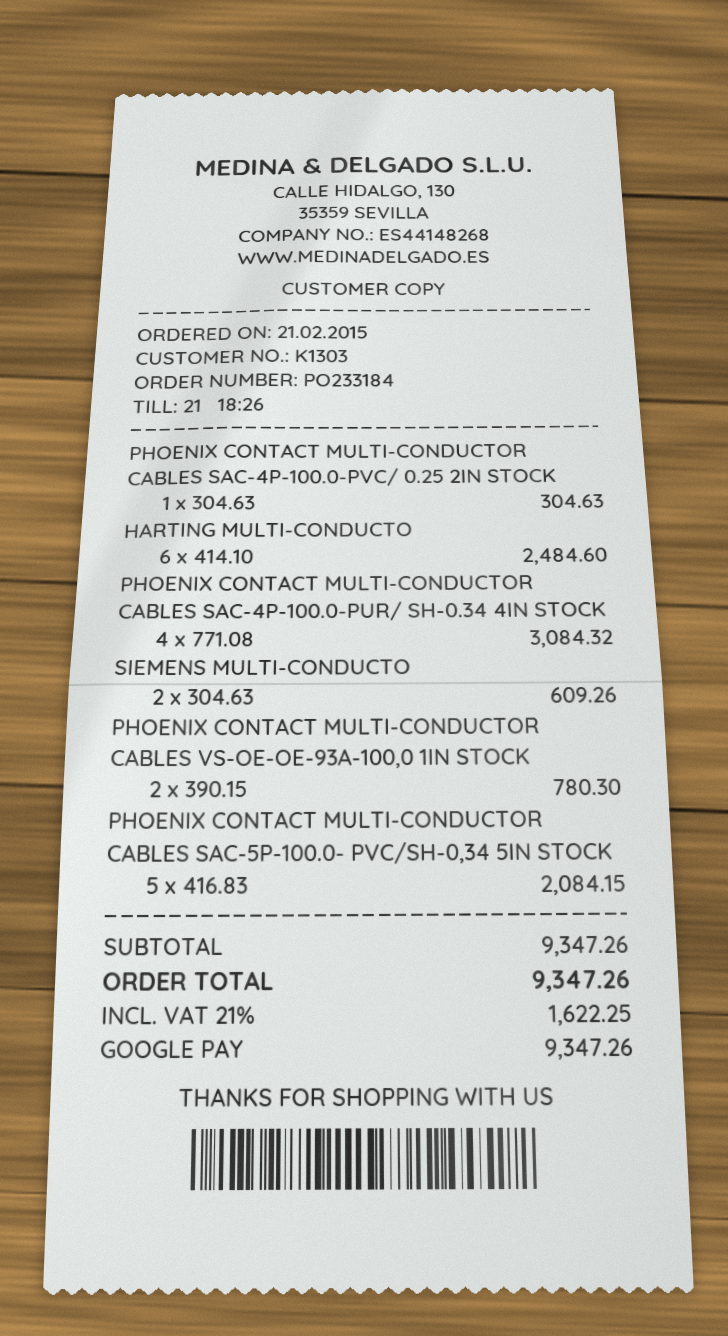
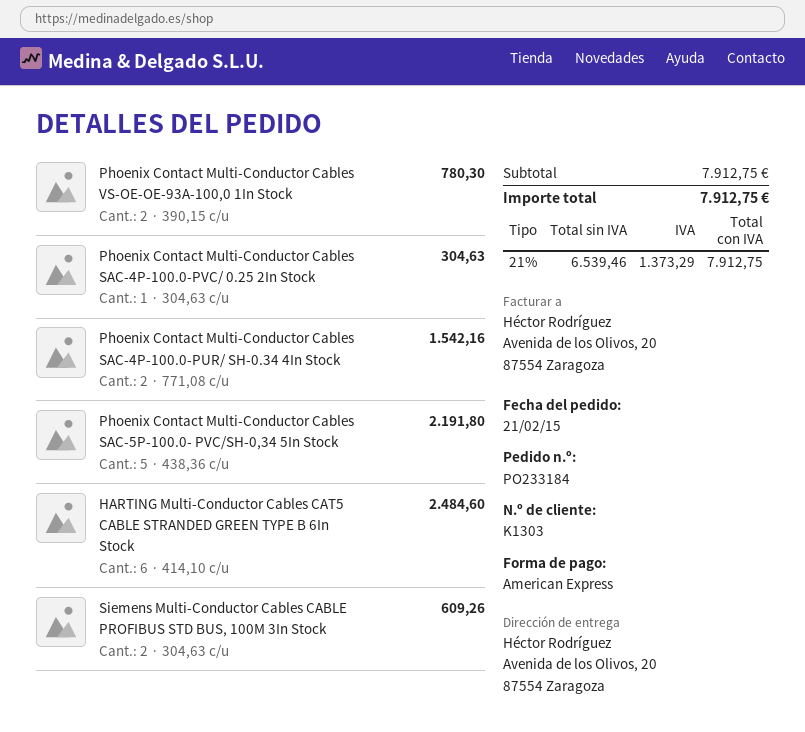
payment method: Google Pay -> American Express
PHOENIX CONTACT MULTI-CONDUCTOR CABLES SAC-4P-100.0-PUR/ SH-0.34 4IN STOCK: 4 x 771.08 = 3084.32 -> 2 x 771.08 = 1542.16
PHOENIX CONTACT MULTI-CONDUCTOR CABLES SAC-5P-100.0- PVC/SH-0,34 5IN STOCK: 5 x 416.83 = 2084.15 -> 5 x 438.36 = 2191.80
subtotal: 9347.26 -> 7912.75
tax: 21% = 1622.25 -> 21% = 1373.29
total: 9347.26 -> 7912.75

